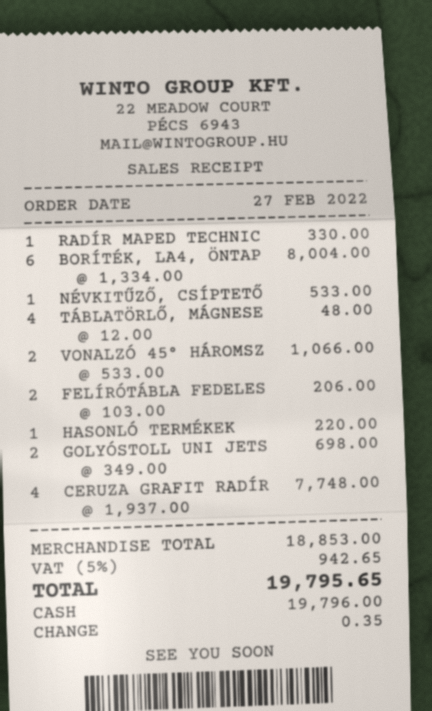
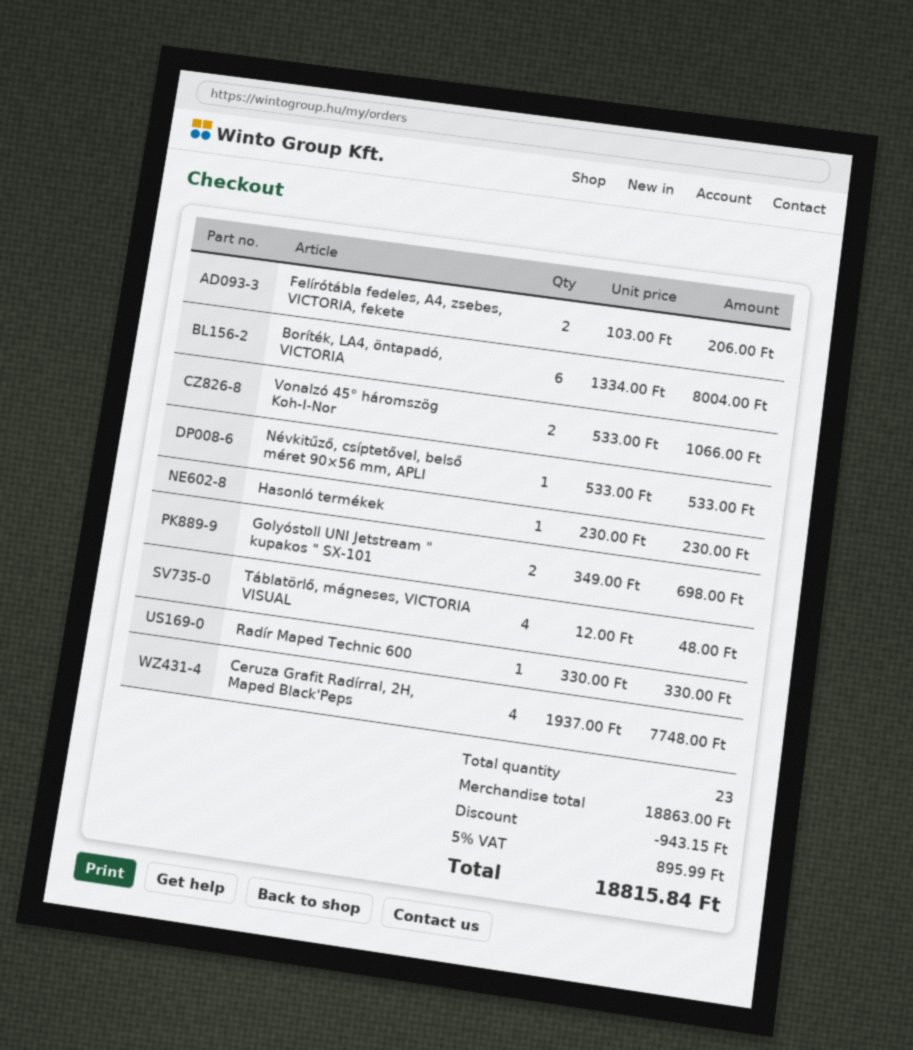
HASONLÓ TERMÉKEK: 1 x 220.00 = 220.00 -> 1 x 230.00 = 230.00
subtotal: 18853.00 -> 18863.00
discount: none -> 943.15
tax: 5% = 942.65 -> 5% = 895.99
total: 19795.65 -> 18815.84

